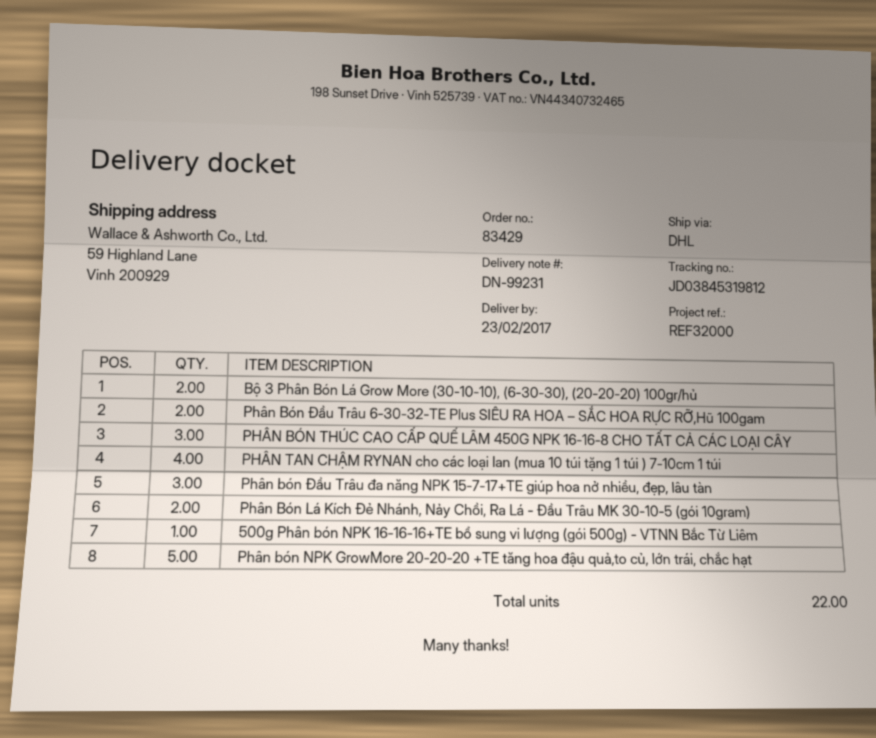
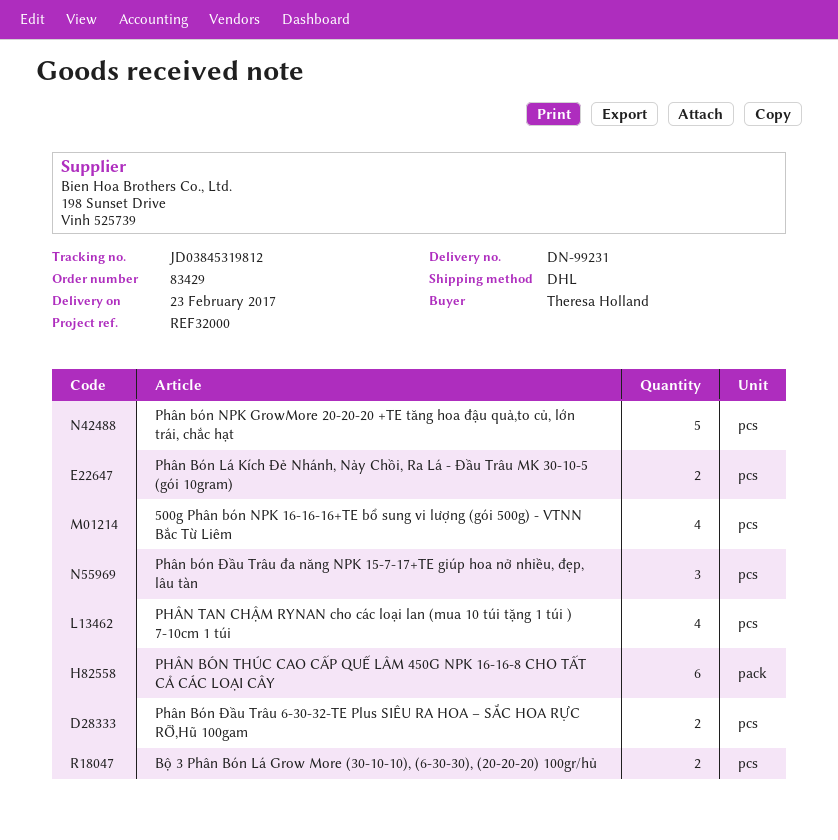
PHÂN BÓN THÚC CAO CẤP QUẾ LÂM 450G NPK 16-16-8 CHO TẤT CẢ CÁC LOẠI CÂY: 3 -> 6
500g Phân bón NPK 16-16-16+TE bổ sung vi lượng (gói 500g) - VTNN Bắc Từ Liêm: 1 -> 4

